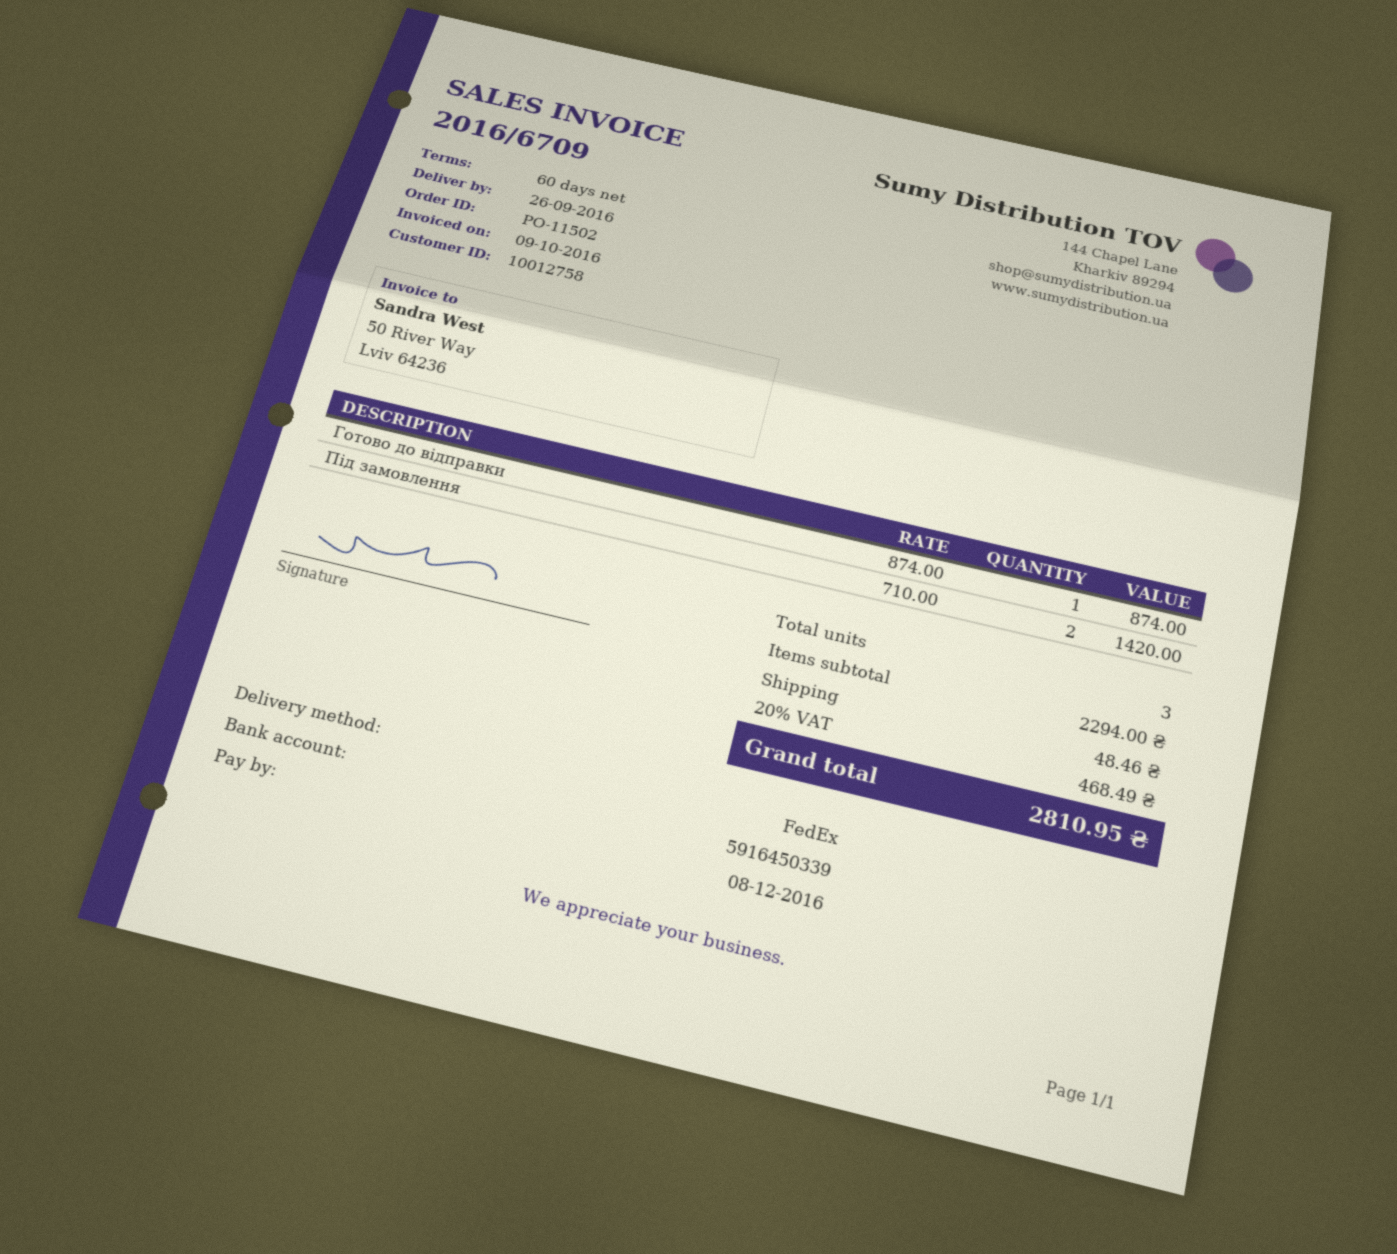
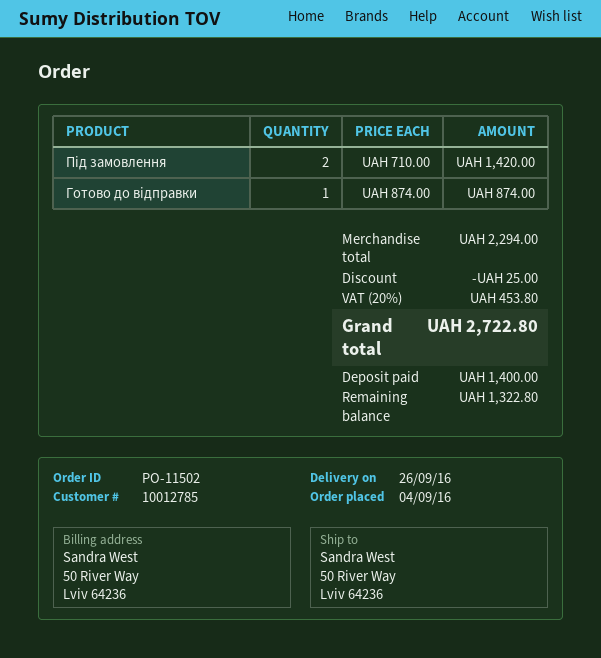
customer number: 10012758 -> 10012785
discount: none -> 25.00
shipping: 48.46 -> none
tax: 20% = 468.49 -> 20% = 453.80
total: 2810.95 -> 2722.80

